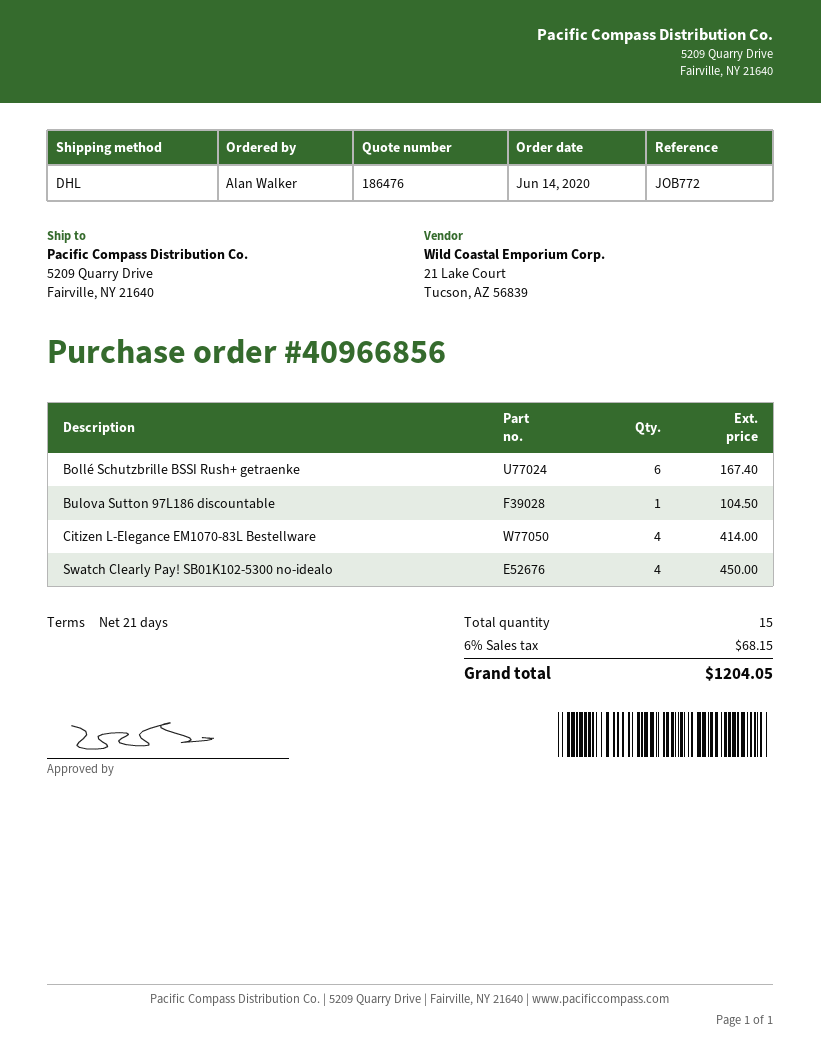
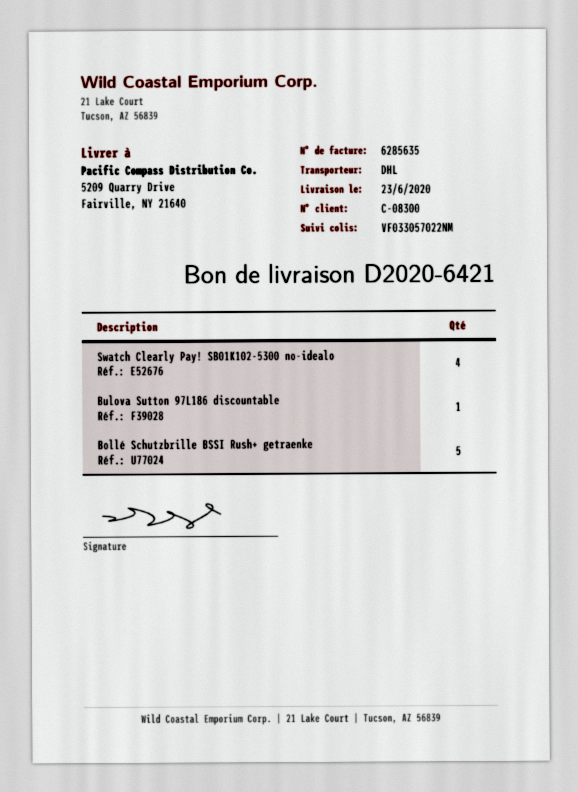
Bollé Schutzbrille BSSI Rush+ getraenke: 6 -> 5
Citizen L-Elegance EM1070-83L Bestellware: 4 -> none

